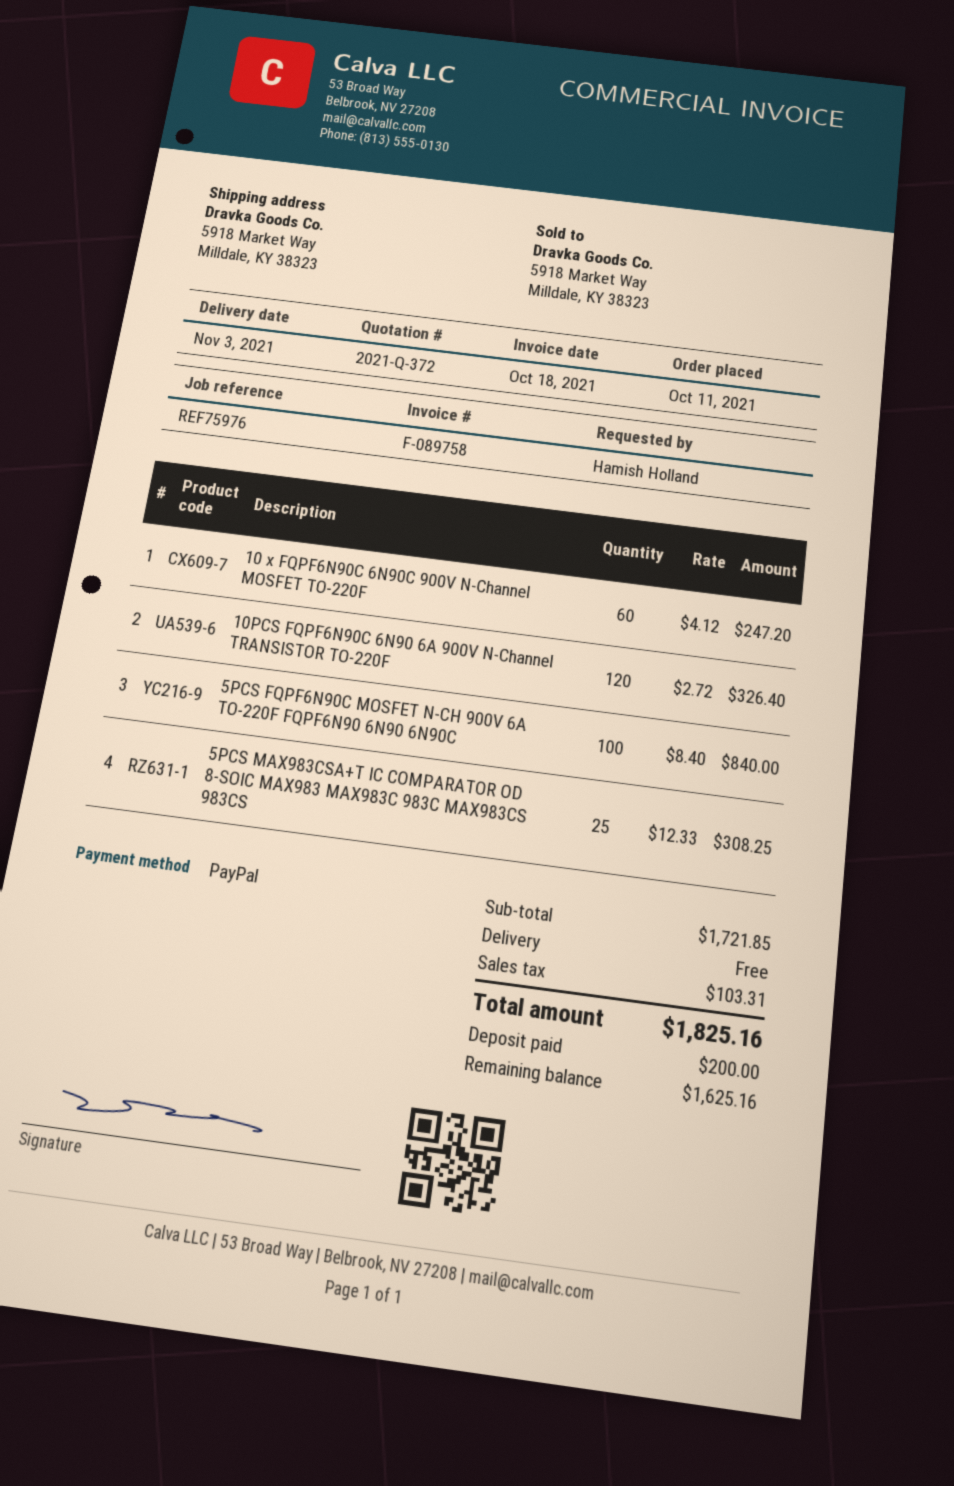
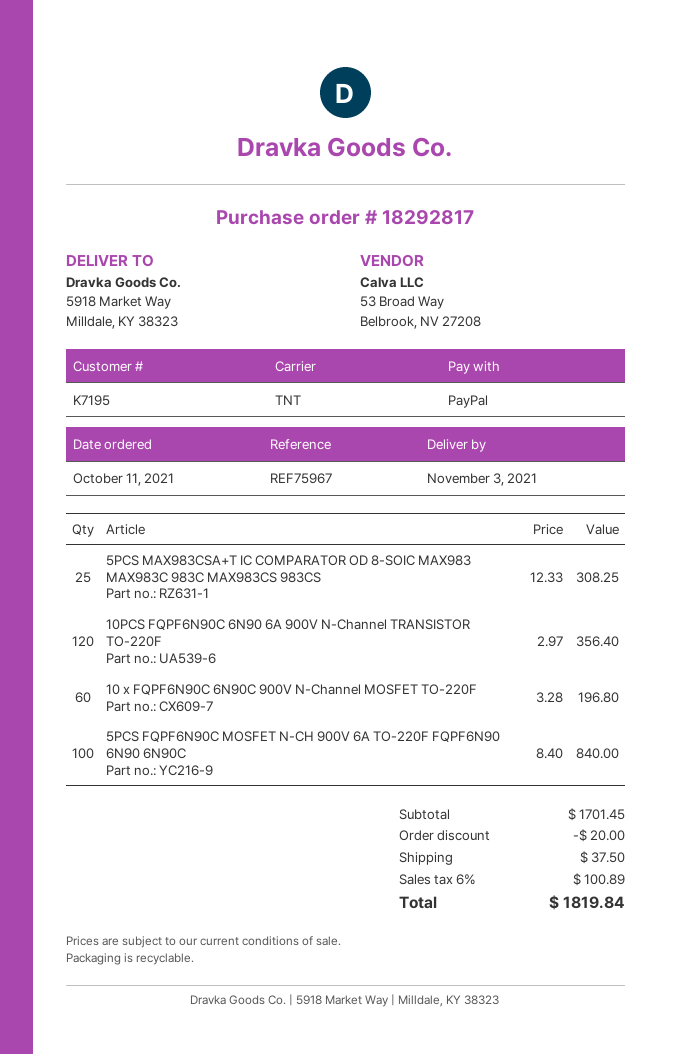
reference: REF75976 -> REF75967
10 x FQPF6N90C 6N90C 900V N-Channel MOSFET TO-220F: 60 x 4.12 = 247.20 -> 60 x 3.28 = 196.80
10PCS FQPF6N90C 6N90 6A 900V N-Channel TRANSISTOR TO-220F: 120 x 2.72 = 326.40 -> 120 x 2.97 = 356.40
subtotal: 1721.85 -> 1701.45
discount: none -> 20.00
shipping: 0.00 -> 37.50
tax: 103.31 -> 100.89
total: 1825.16 -> 1819.84

